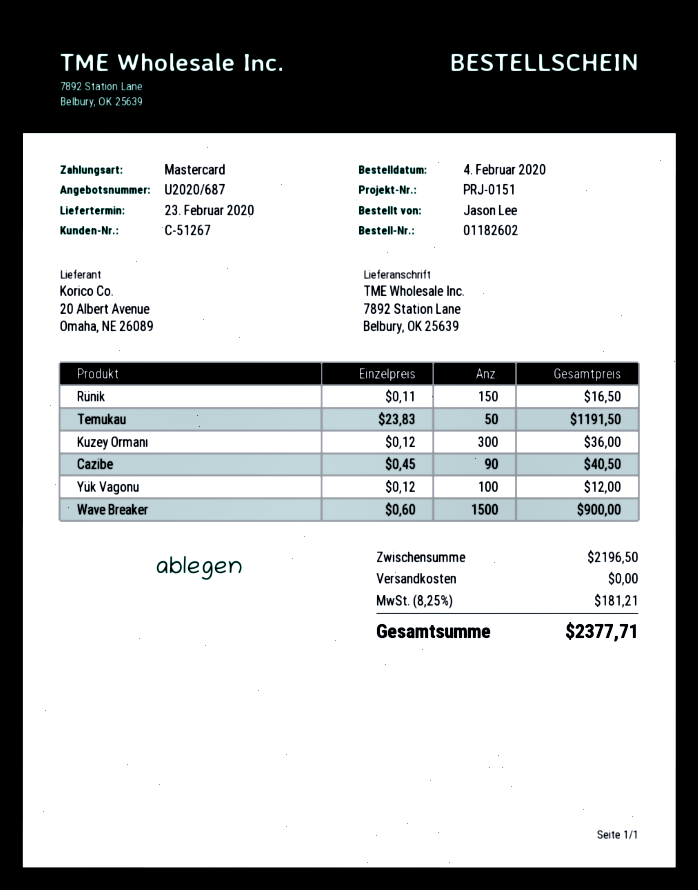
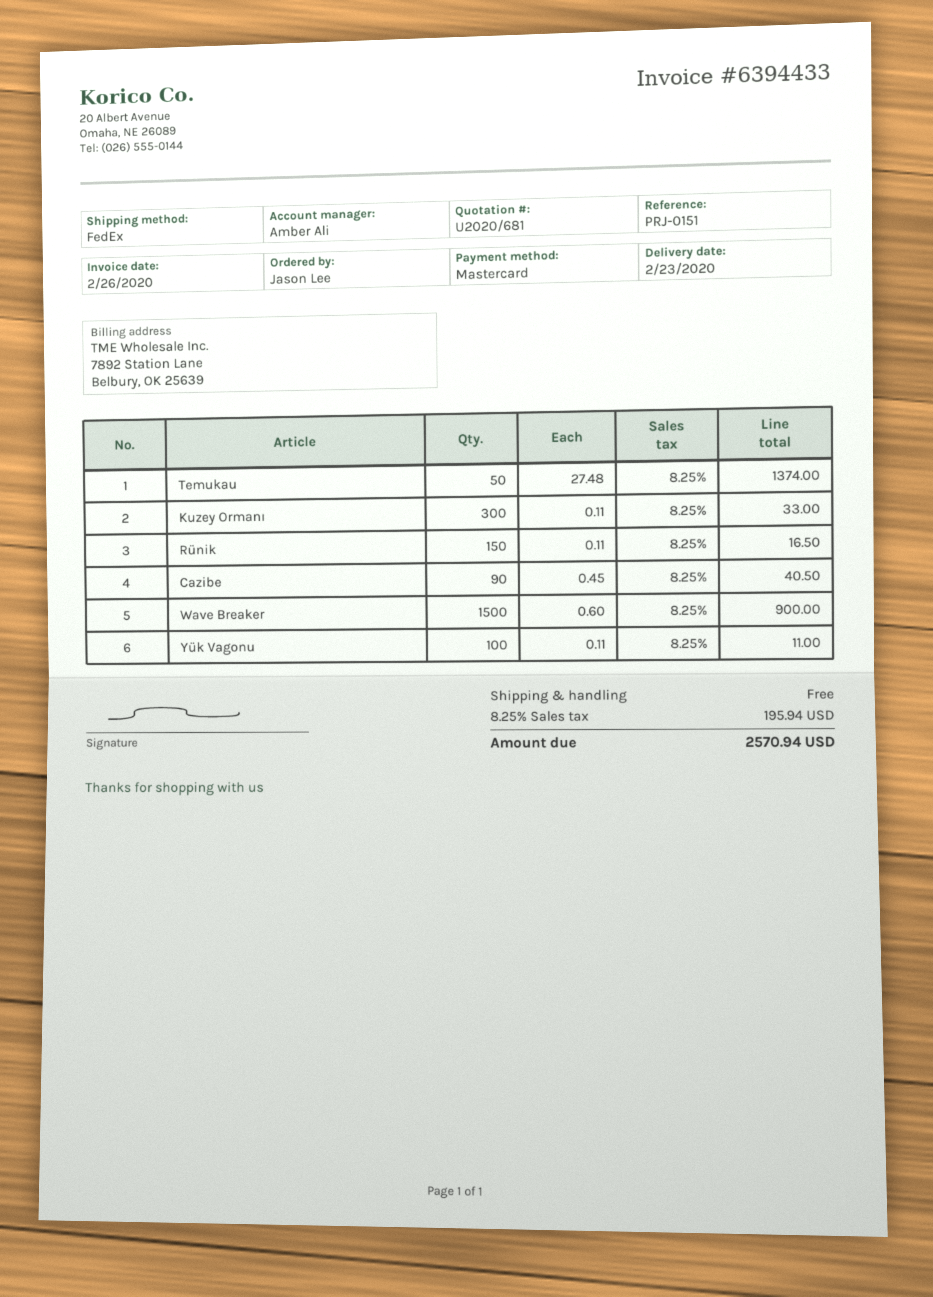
quote number: U2020/687 -> U2020/681
Temukau: 50 x 23.83 = 1191.50 -> 50 x 27.48 = 1374.00
Kuzey Ormanı: 300 x 0.12 = 36.00 -> 300 x 0.11 = 33.00
Yük Vagonu: 100 x 0.12 = 12.00 -> 100 x 0.11 = 11.00
tax: 8.25% = 181.21 -> 8.25% = 195.94
total: 2377.71 -> 2570.94

